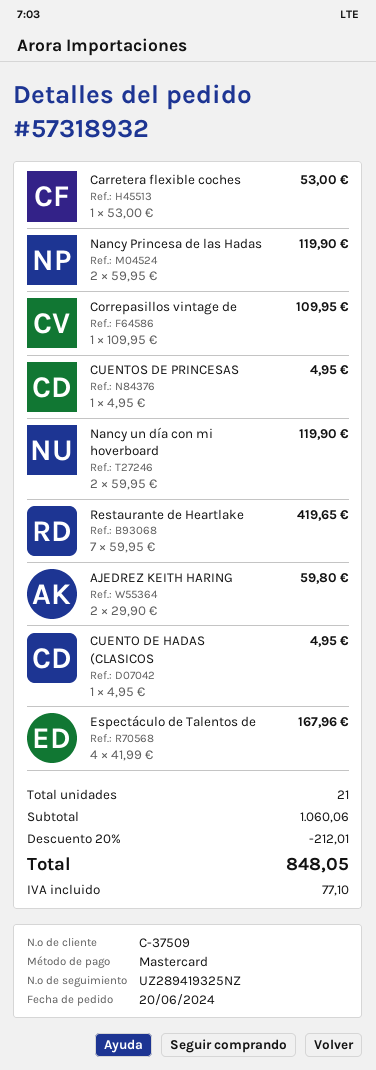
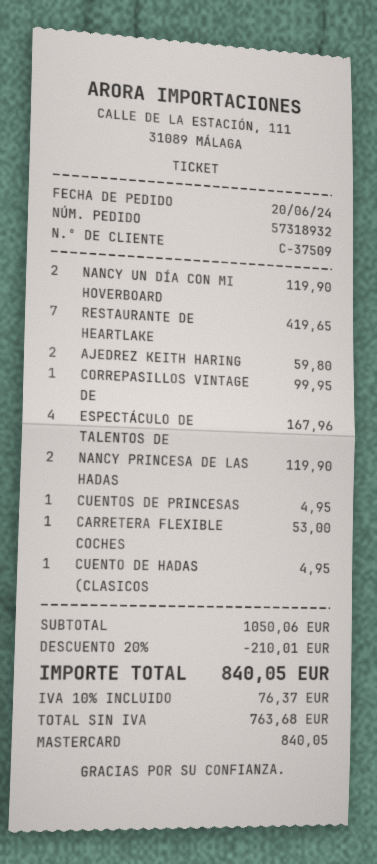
Correpasillos vintage de: 1 for 109.95 -> 1 for 99.95
subtotal: 1060.06 -> 1050.06
discount: 20% = 212.01 -> 20% = 210.01
tax: 77.10 -> 76.37
total: 848.05 -> 840.05

